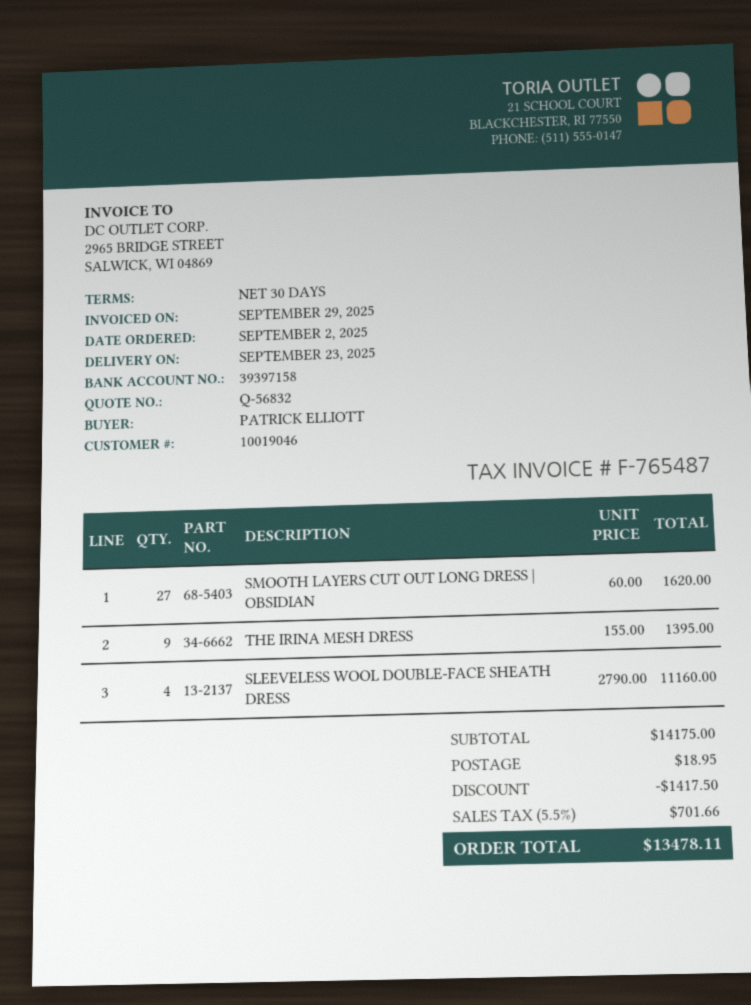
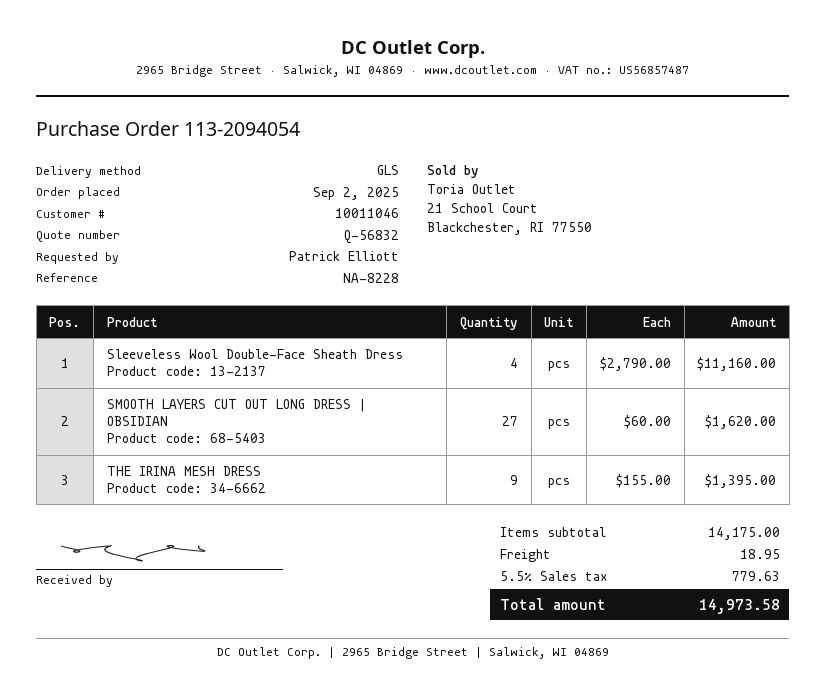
customer number: 10019046 -> 10011046
discount: 1417.50 -> none
tax: 5.5% = 701.66 -> 5.5% = 779.63
total: 13478.11 -> 14973.58

